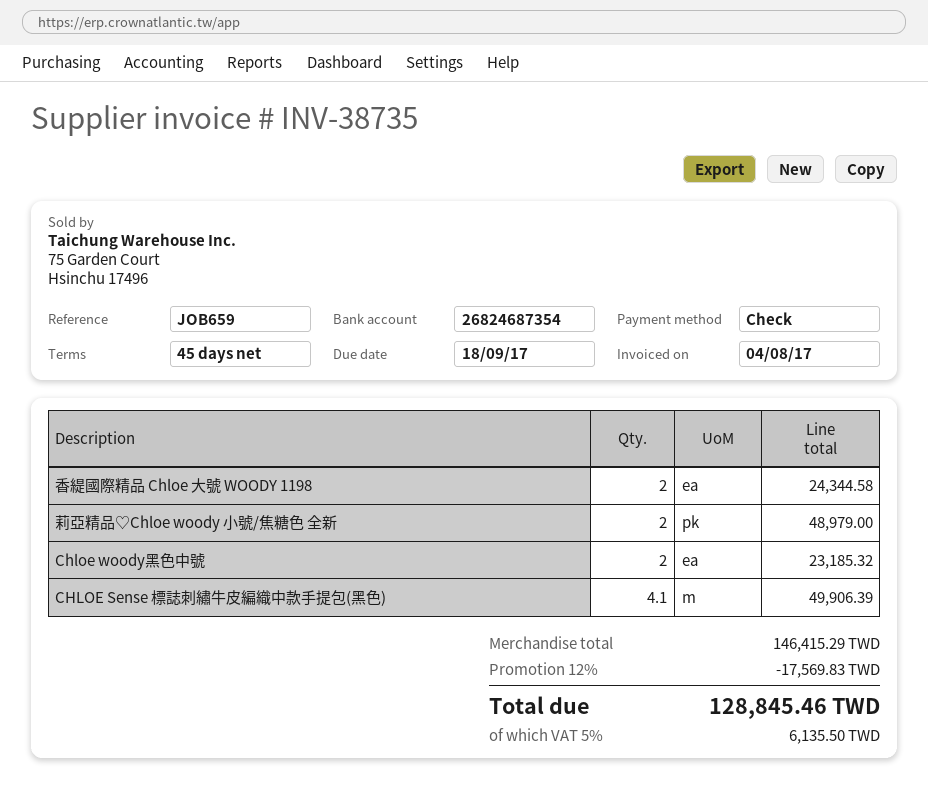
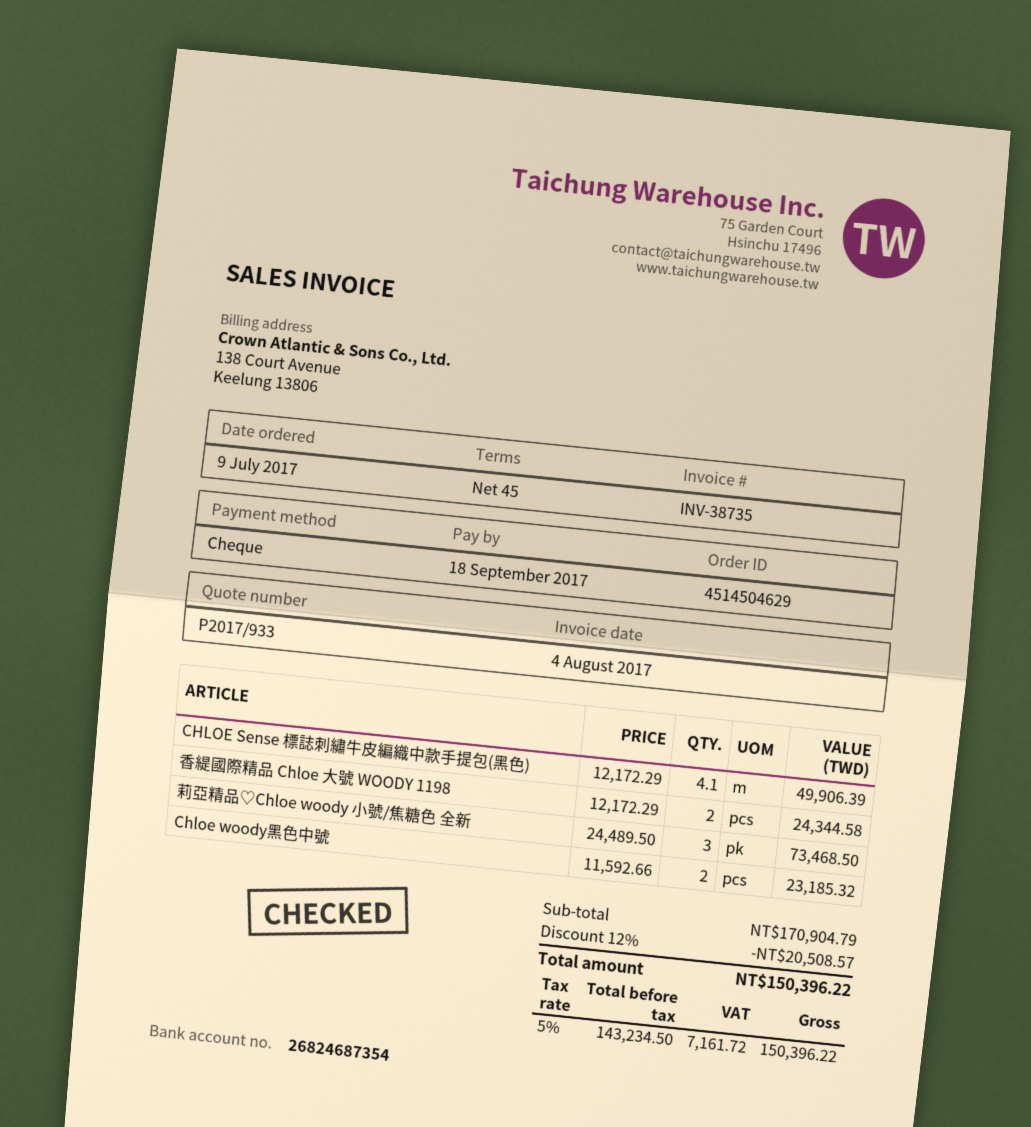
莉亞精品♡Chloe woody 小號/焦糖色 全新: 2 for 48979.00 -> 3 for 73468.50
subtotal: 146415.29 -> 170904.79
discount: 12% = 17569.83 -> 12% = 20508.57
tax: 5% = 6135.50 -> 5% = 7161.72
total: 128845.46 -> 150396.22

